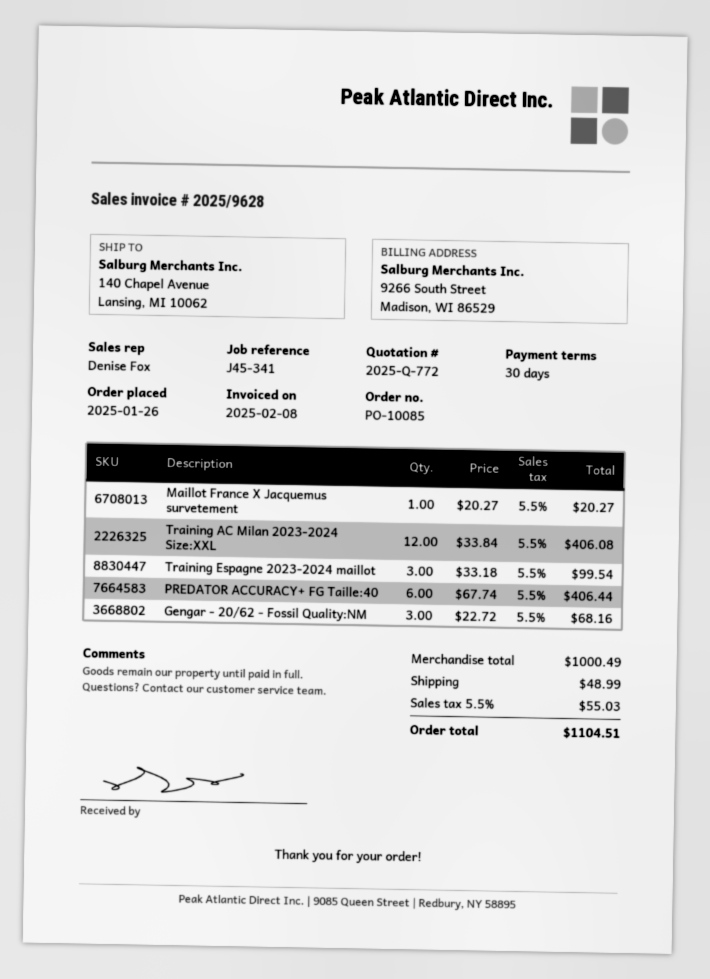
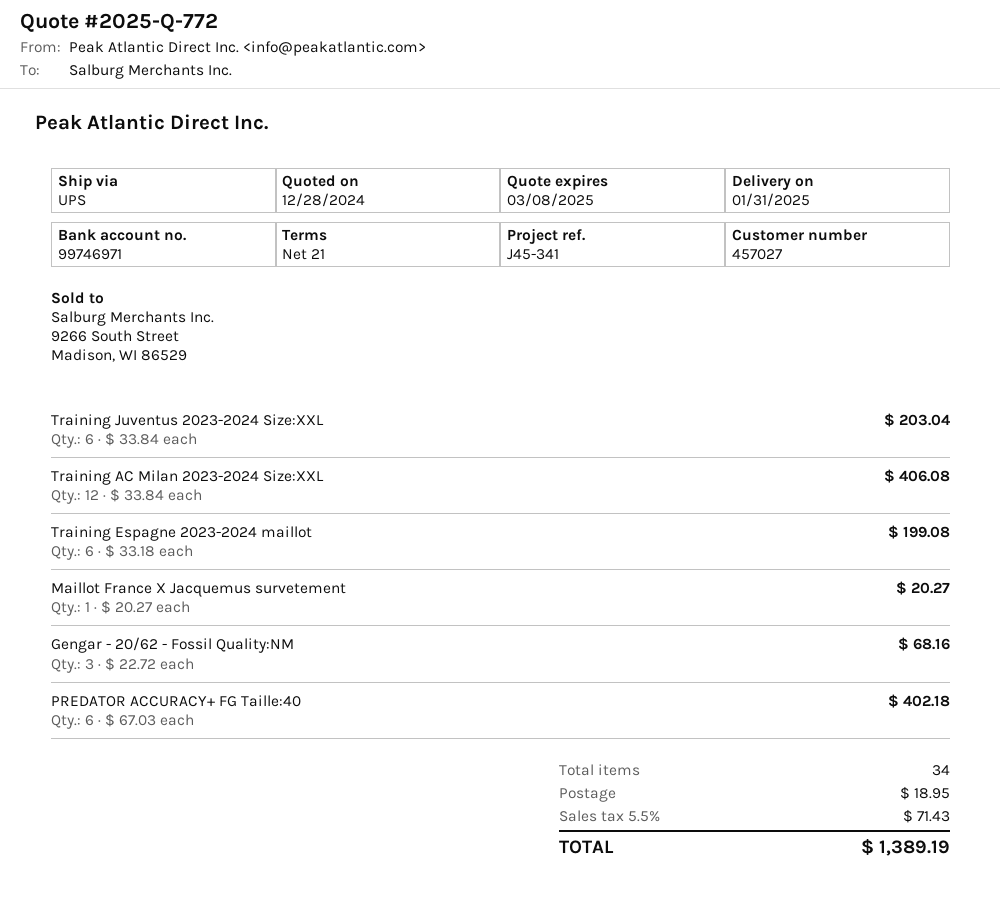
payment terms: 30 days -> 21 days
Training Espagne 2023-2024 maillot: 3 x 33.18 = 99.54 -> 6 x 33.18 = 199.08
PREDATOR ACCURACY+ FG Taille:40: 6 x 67.74 = 406.44 -> 6 x 67.03 = 402.18
Training Juventus 2023-2024 Size:XXL: none -> 6 x 33.84 = 203.04
shipping: 48.99 -> 18.95
tax: 5.5% = 55.03 -> 5.5% = 71.43
total: 1104.51 -> 1389.19

